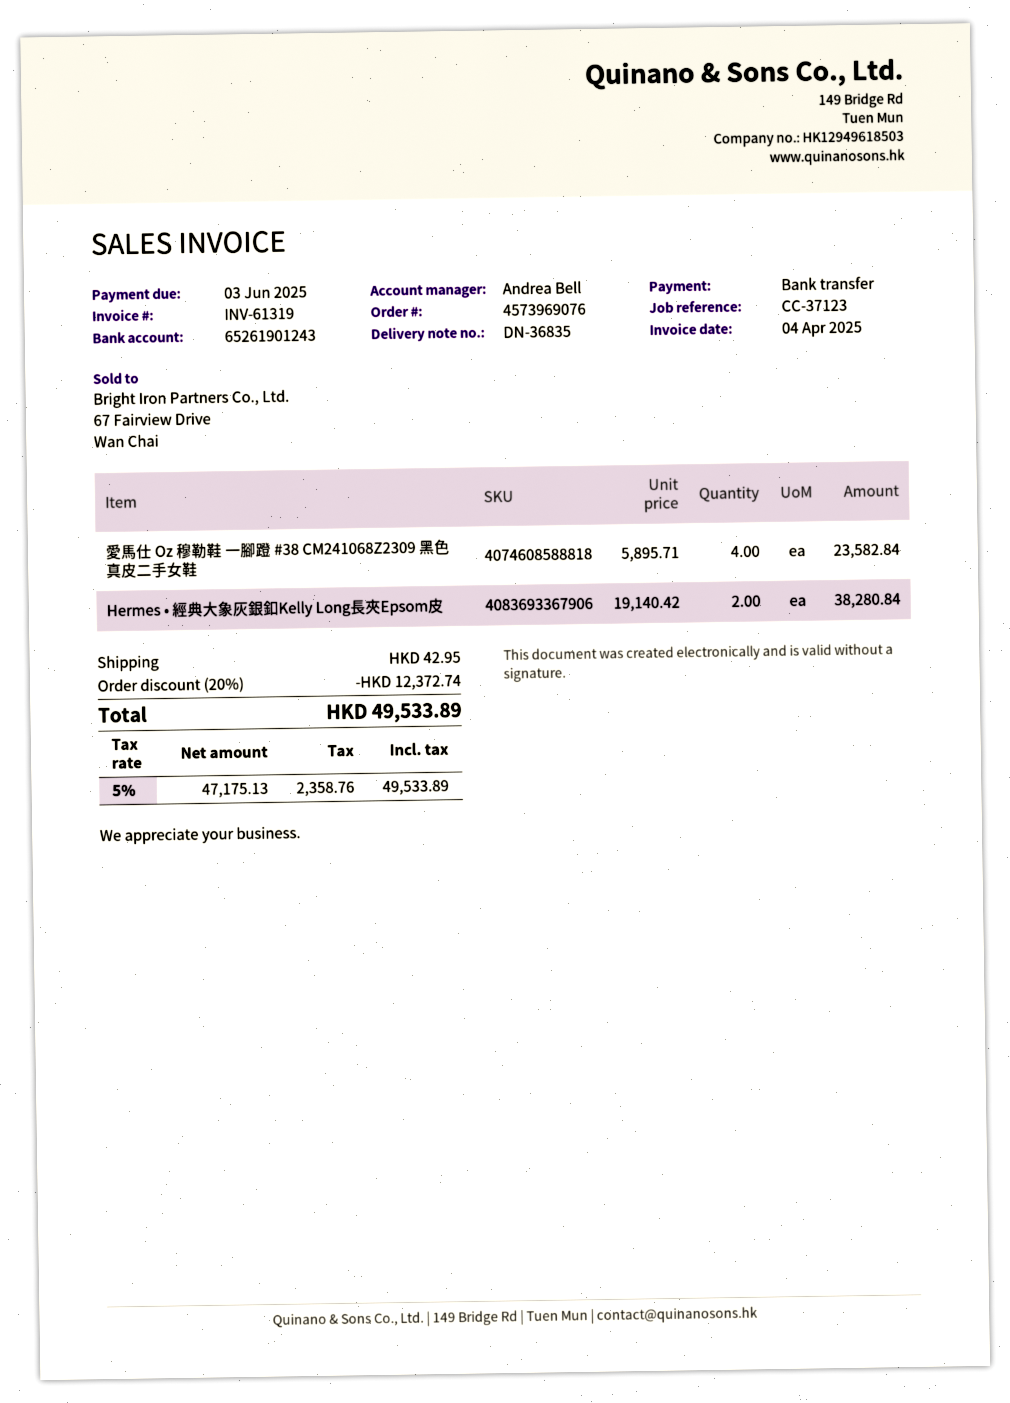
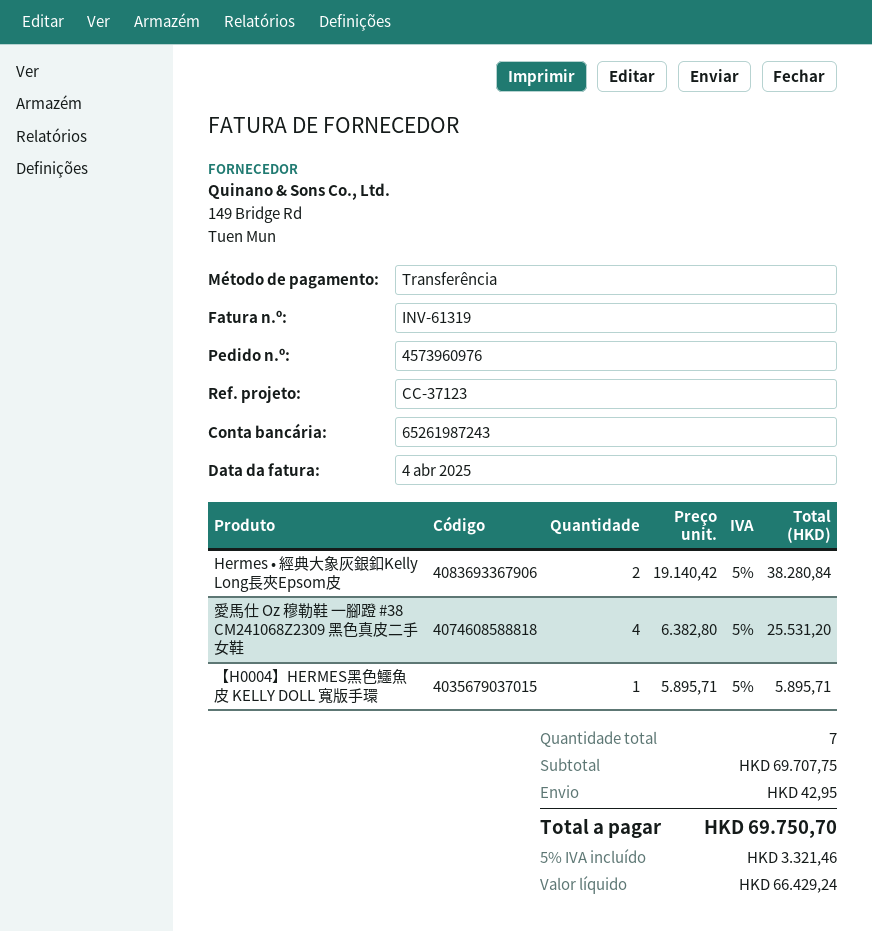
order number: 4573969076 -> 4573960976
bank account: 65261901243 -> 65261987243
愛馬仕 Oz 穆勒鞋 一腳蹬 #38 CM241068Z2309 黑色真皮二手女鞋: 4 x 5895.71 = 23582.84 -> 4 x 6382.80 = 25531.20
【H0004】HERMES黑色鱷魚皮 KELLY DOLL 寬版手環: none -> 1 x 5895.71 = 5895.71
discount: 20% = 12372.74 -> none
net: 47175.13 -> 66429.24
tax: 5% = 2358.76 -> 5% = 3321.46
total: 49533.89 -> 69750.70

